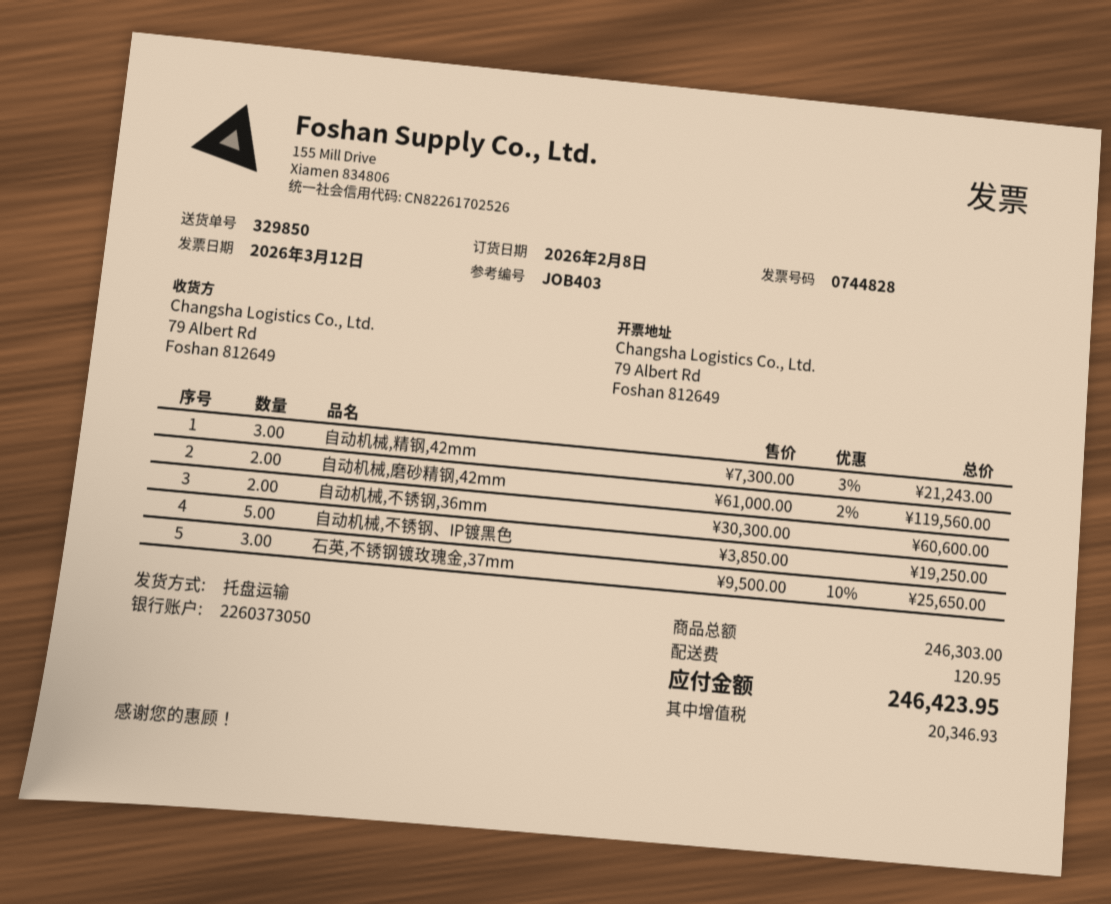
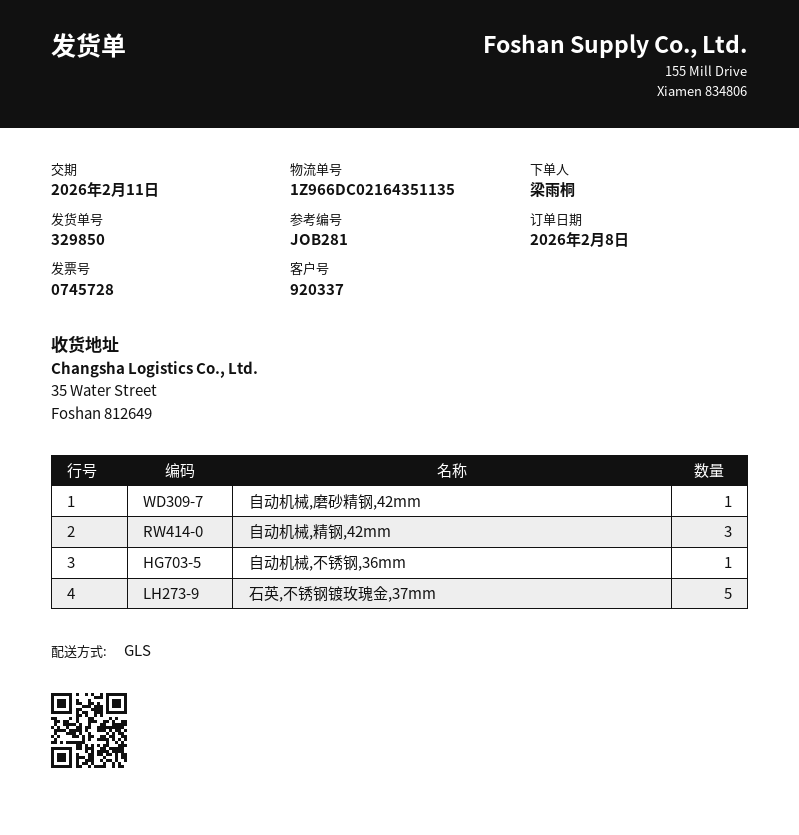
invoice number: 0744828 -> 0745728
reference: JOB403 -> JOB281
shipping method: pallet freight -> GLS
ship to: 79 Albert Rd, Foshan 812649 -> 35 Water Street, Foshan 812649
自动机械,磨砂精钢,42mm: 2 -> 1
自动机械,不锈钢,36mm: 2 -> 1
自动机械,不锈钢、IP镀黑色: 5 -> none
石英,不锈钢镀玫瑰金,37mm: 3 -> 5

